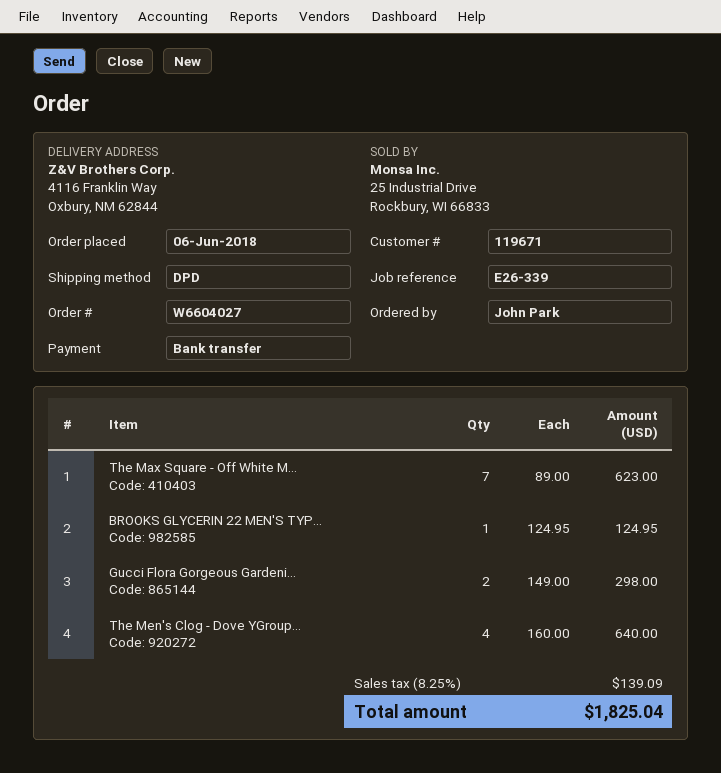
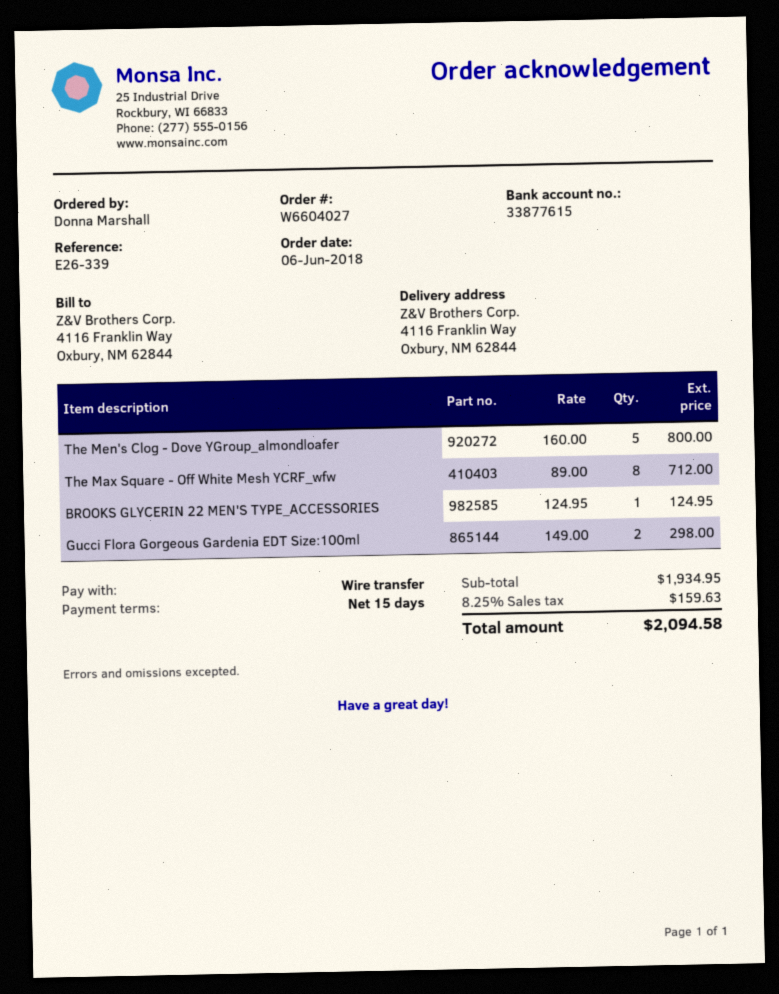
ordered by: John Park -> Donna Marshall
The Max Square - Off White M...: 7 x 89.00 = 623.00 -> 8 x 89.00 = 712.00
The Men's Clog - Dove YGroup...: 4 x 160.00 = 640.00 -> 5 x 160.00 = 800.00
tax: 8.25% = 139.09 -> 8.25% = 159.63
total: 1825.04 -> 2094.58

